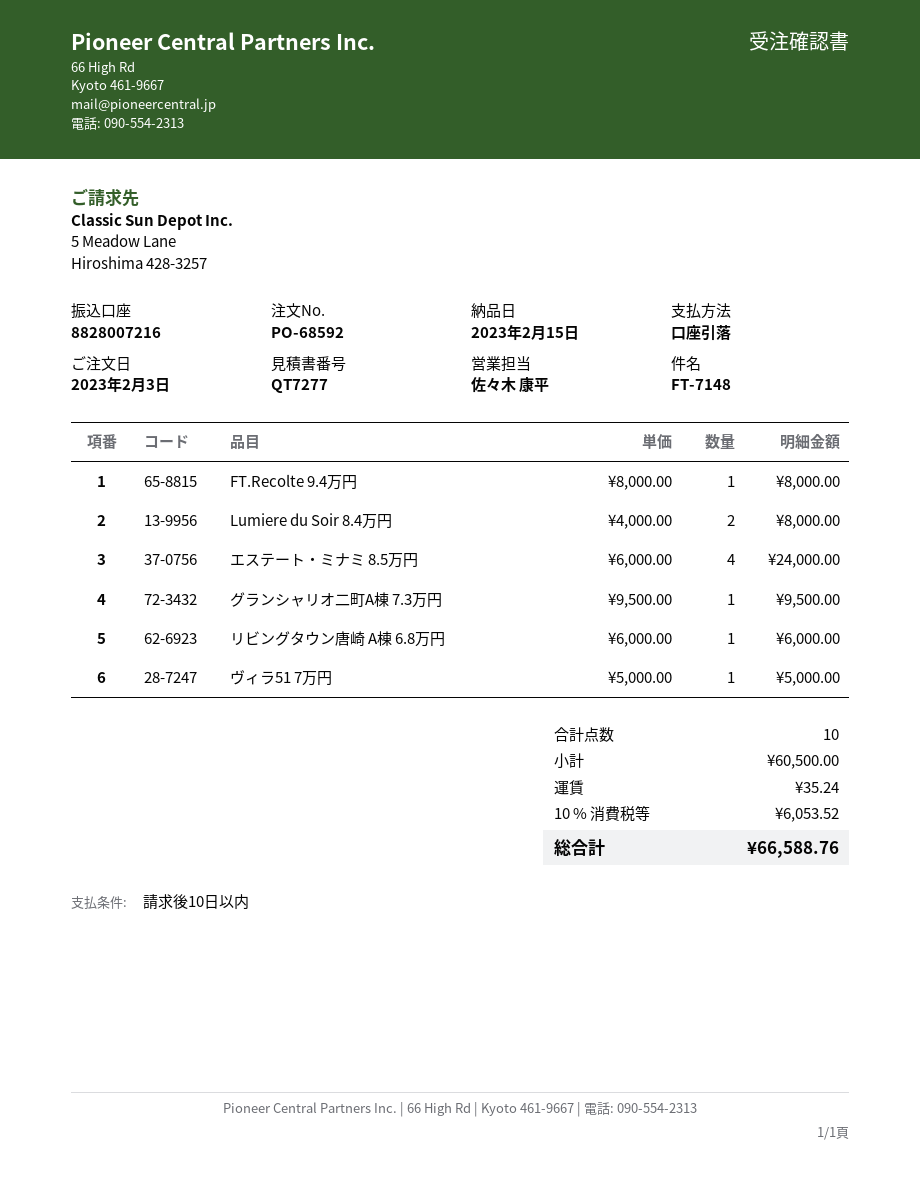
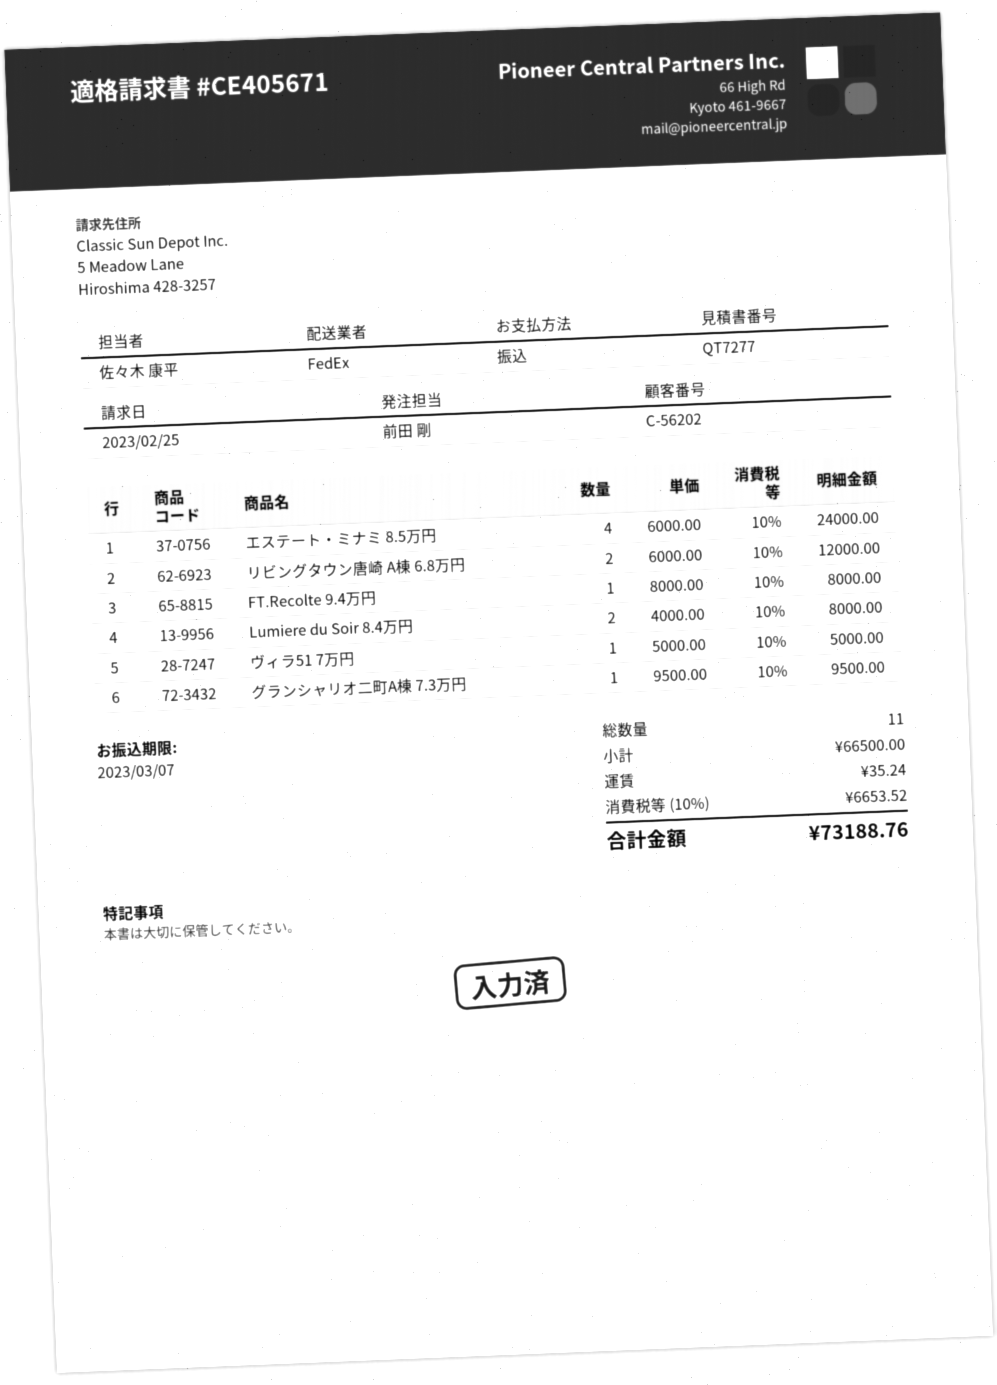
payment method: direct debit -> bank transfer
リビングタウン唐崎 A棟 6.8万円: 1 x 6000.00 = 6000.00 -> 2 x 6000.00 = 12000.00
total quantity: 10 -> 11
subtotal: 60500.00 -> 66500.00
tax: 10% = 6053.52 -> 10% = 6653.52
total: 66588.76 -> 73188.76

